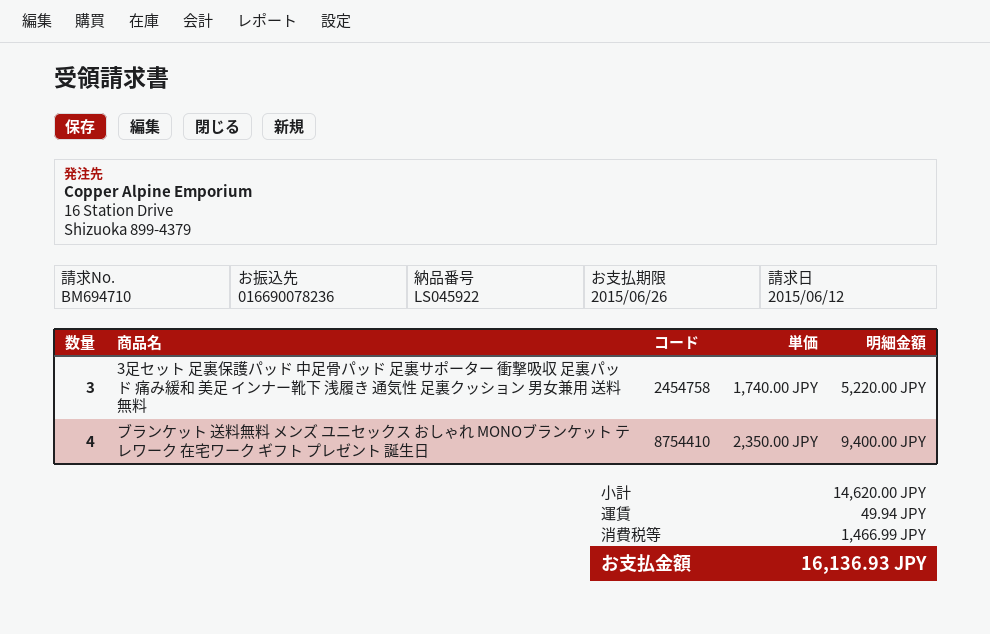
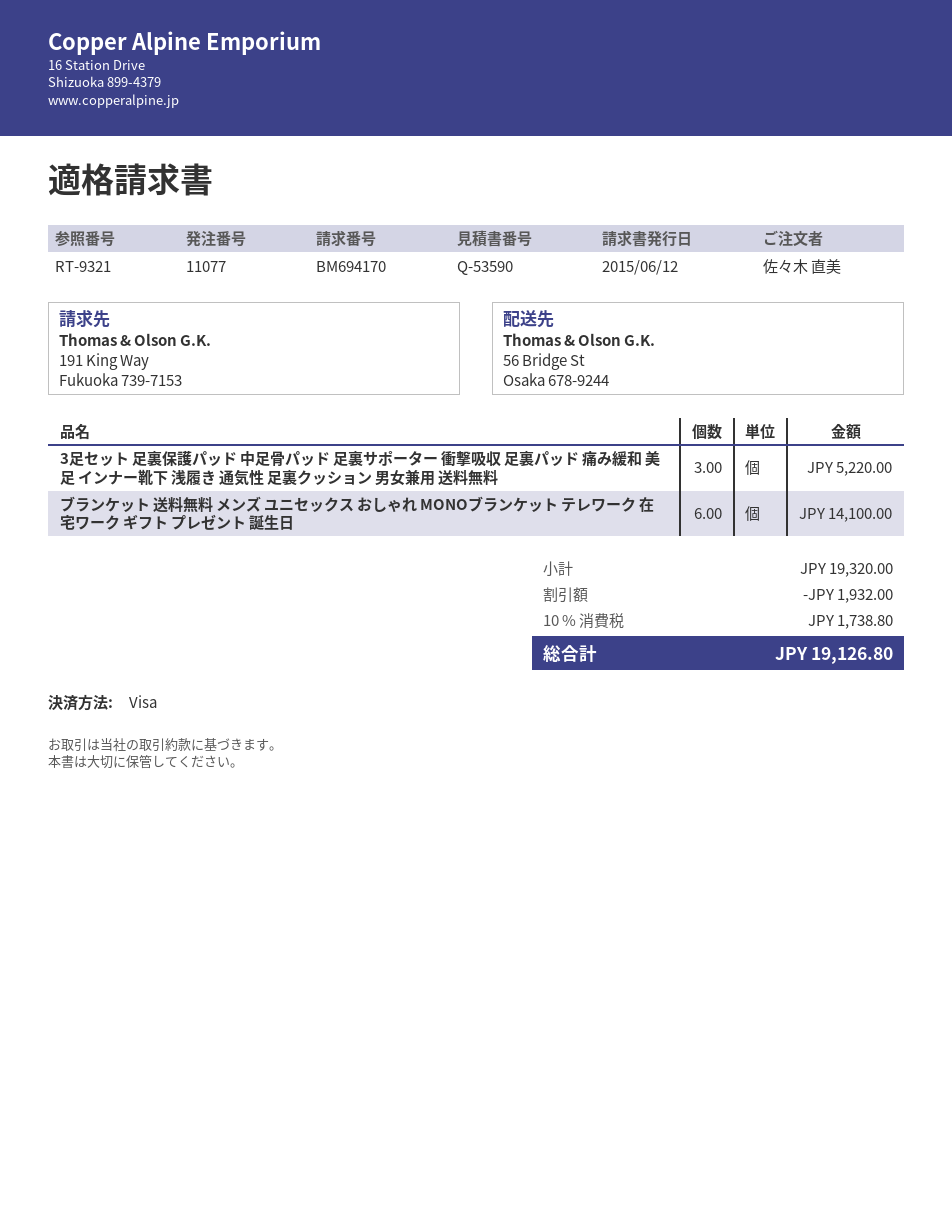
invoice number: BM694710 -> BM694170
ブランケット 送料無料 メンズ ユニセックス おしゃれ MONOブランケット テレワーク 在宅ワーク ギフト プレゼント 誕生日: 4 for 9400.00 -> 6 for 14100.00
subtotal: 14620.00 -> 19320.00
discount: none -> 1932.00
shipping: 49.94 -> none
tax: 1466.99 -> 1738.80
total: 16136.93 -> 19126.80

